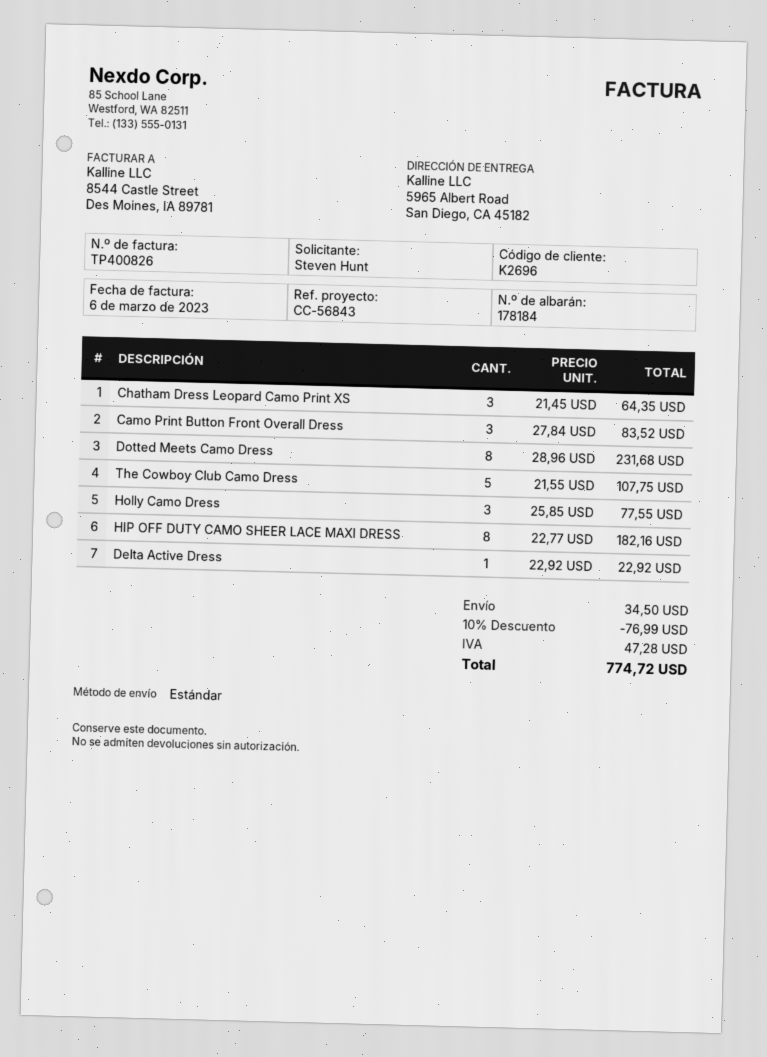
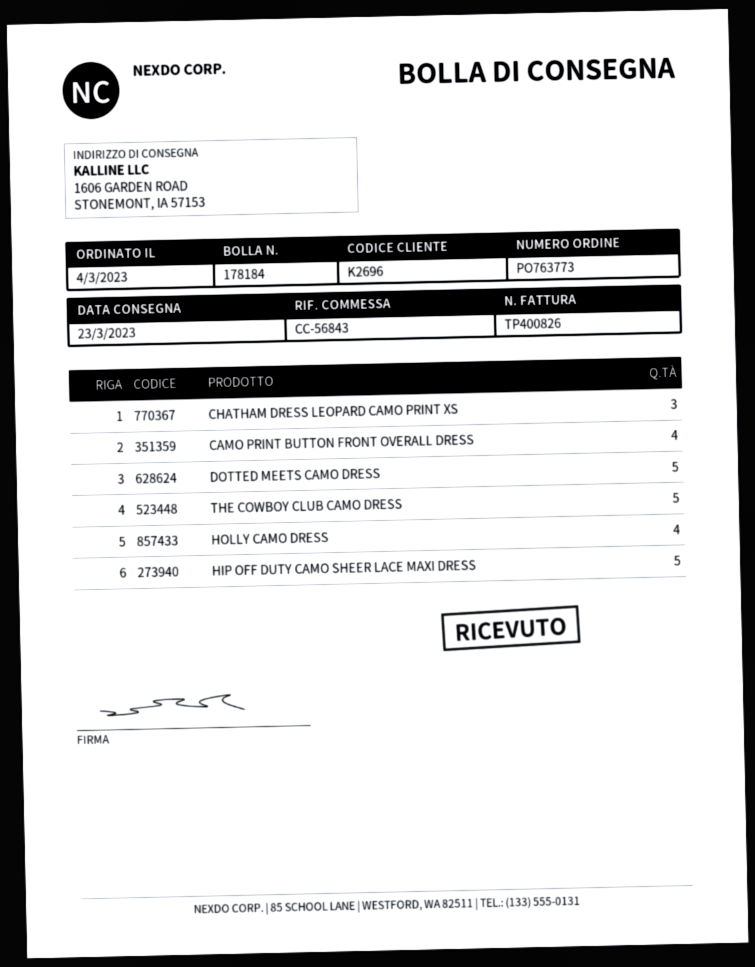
ship to: 5965 Albert Road, San Diego, CA 45182 -> 1606 GARDEN ROAD, STONEMONT, IA 57153
Camo Print Button Front Overall Dress: 3 -> 4
Dotted Meets Camo Dress: 8 -> 5
Holly Camo Dress: 3 -> 4
HIP OFF DUTY CAMO SHEER LACE MAXI DRESS: 8 -> 5
Delta Active Dress: 1 -> none

